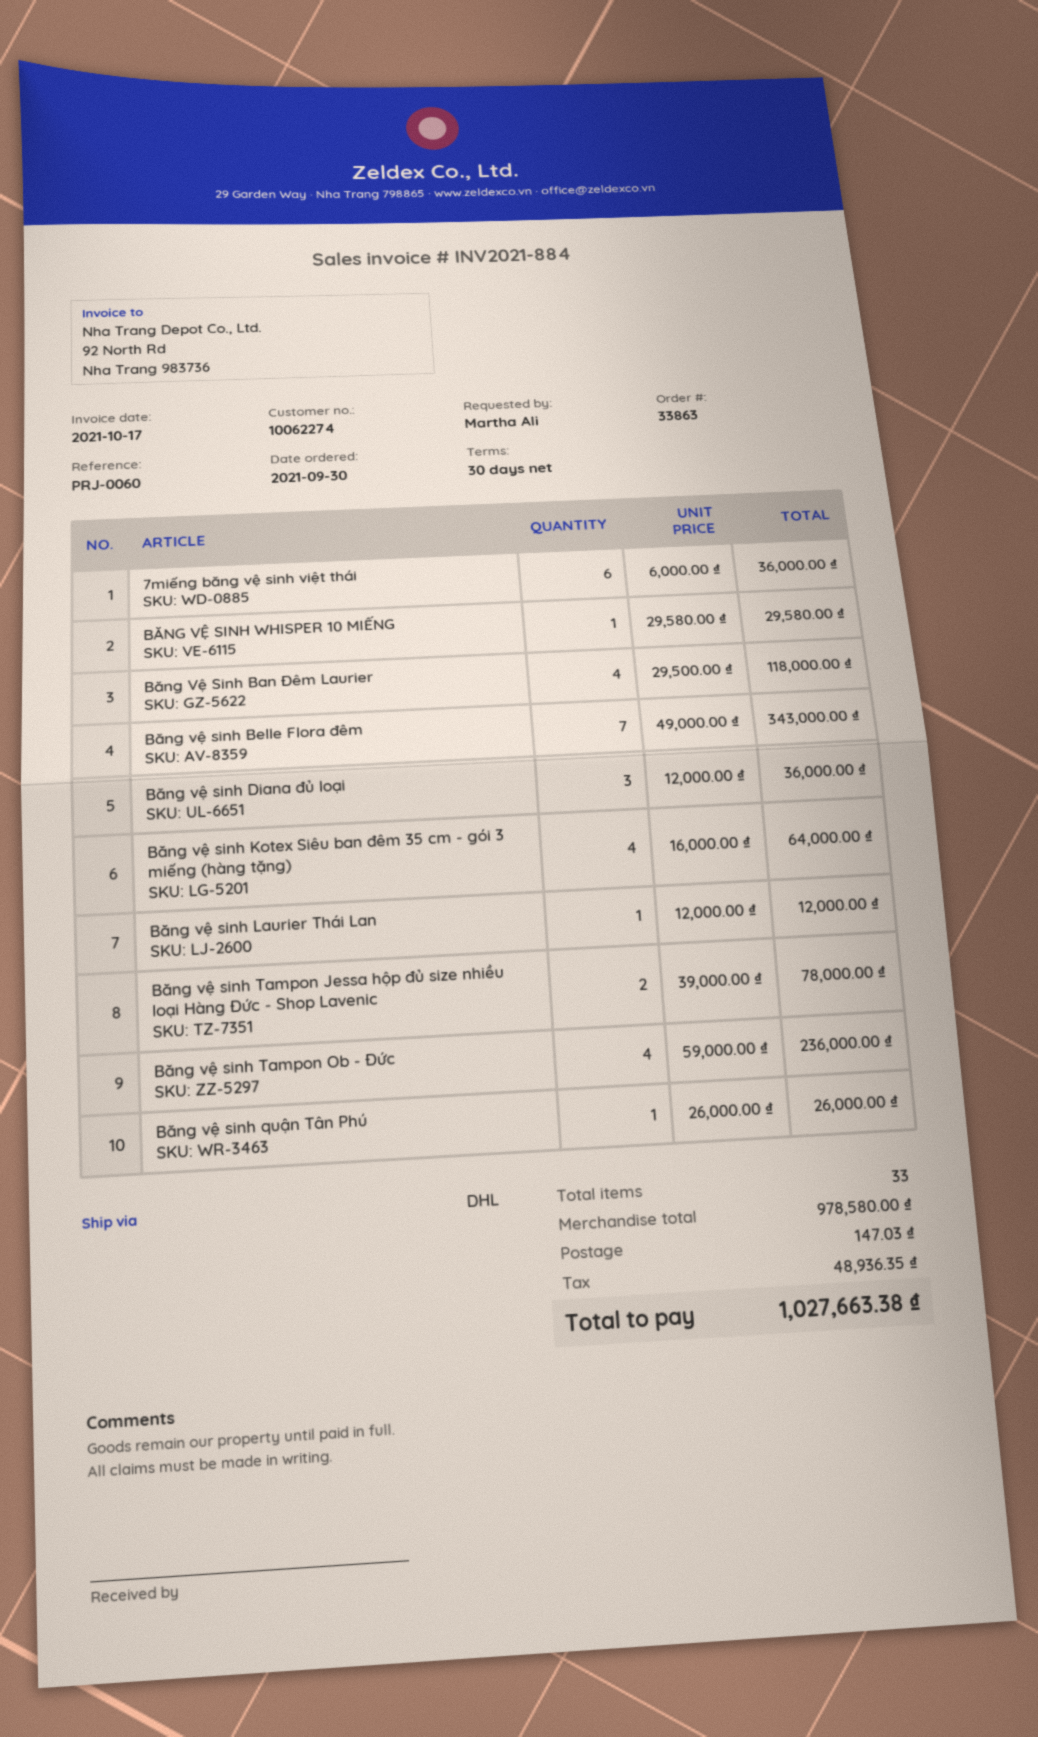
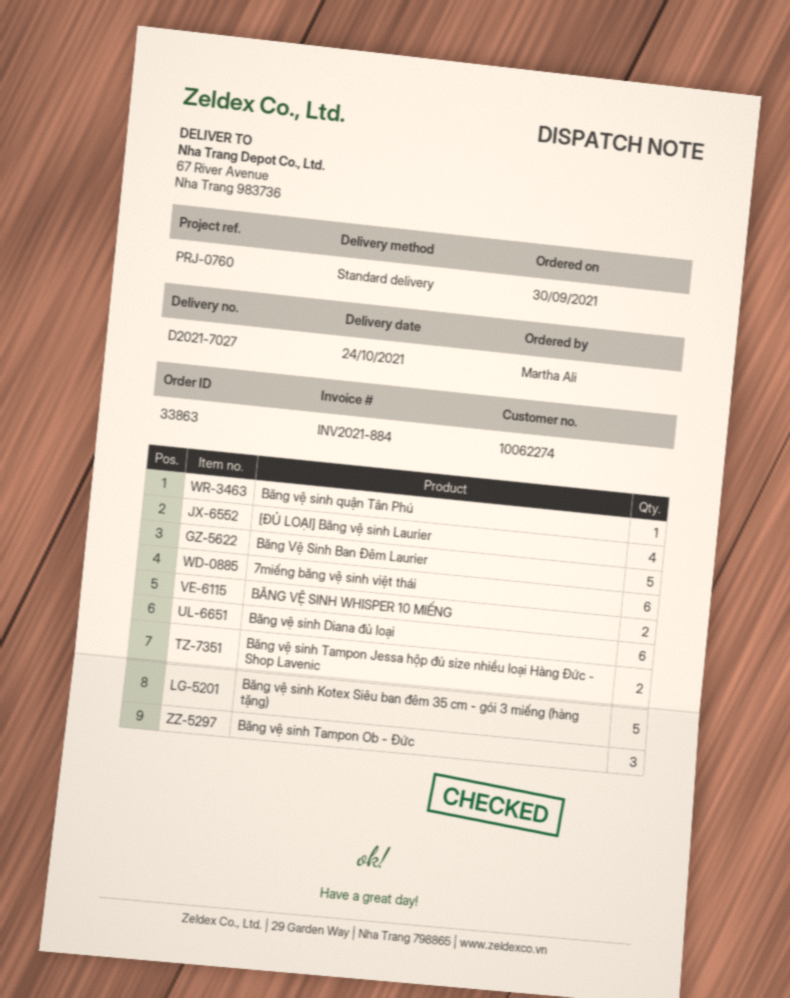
reference: PRJ-0060 -> PRJ-0760
shipping method: DHL -> standard
BĂNG VỆ SINH WHISPER 10 MIẾNG: 1 -> 2
Băng Vệ Sinh Ban Đêm Laurier: 4 -> 5
Băng vệ sinh Belle Flora đêm: 7 -> none
Băng vệ sinh Diana đủ loại: 3 -> 6
Băng vệ sinh Kotex Siêu ban đêm 35 cm - gói 3 miếng (hàng tặng): 4 -> 5
Băng vệ sinh Laurier Thái Lan: 1 -> none
Băng vệ sinh Tampon Ob - Đức: 4 -> 3
[ĐỦ LOẠI] Băng vệ sinh Laurier: none -> 4

